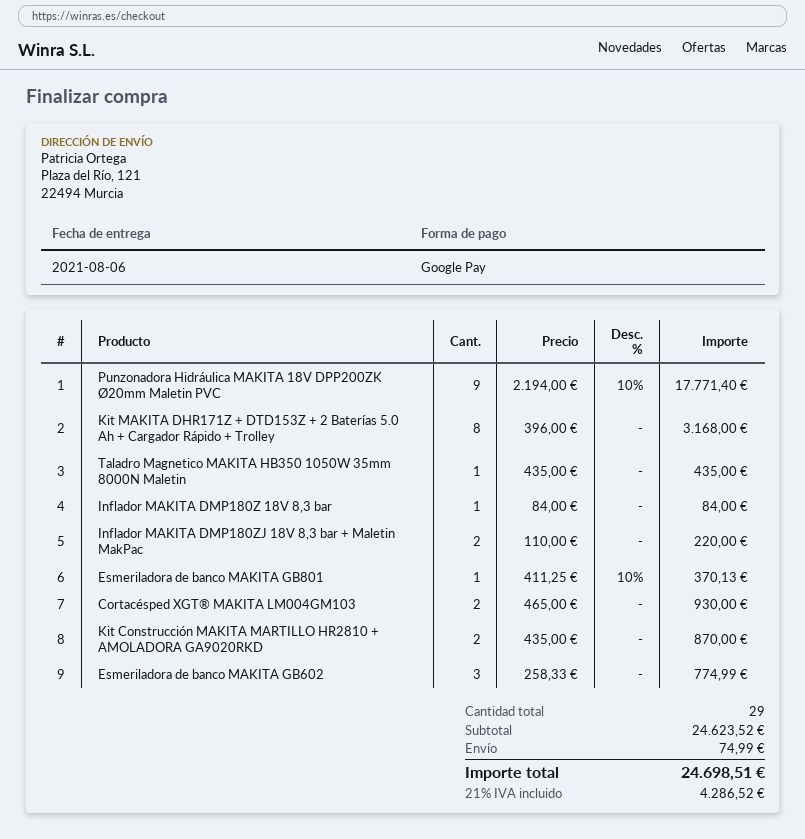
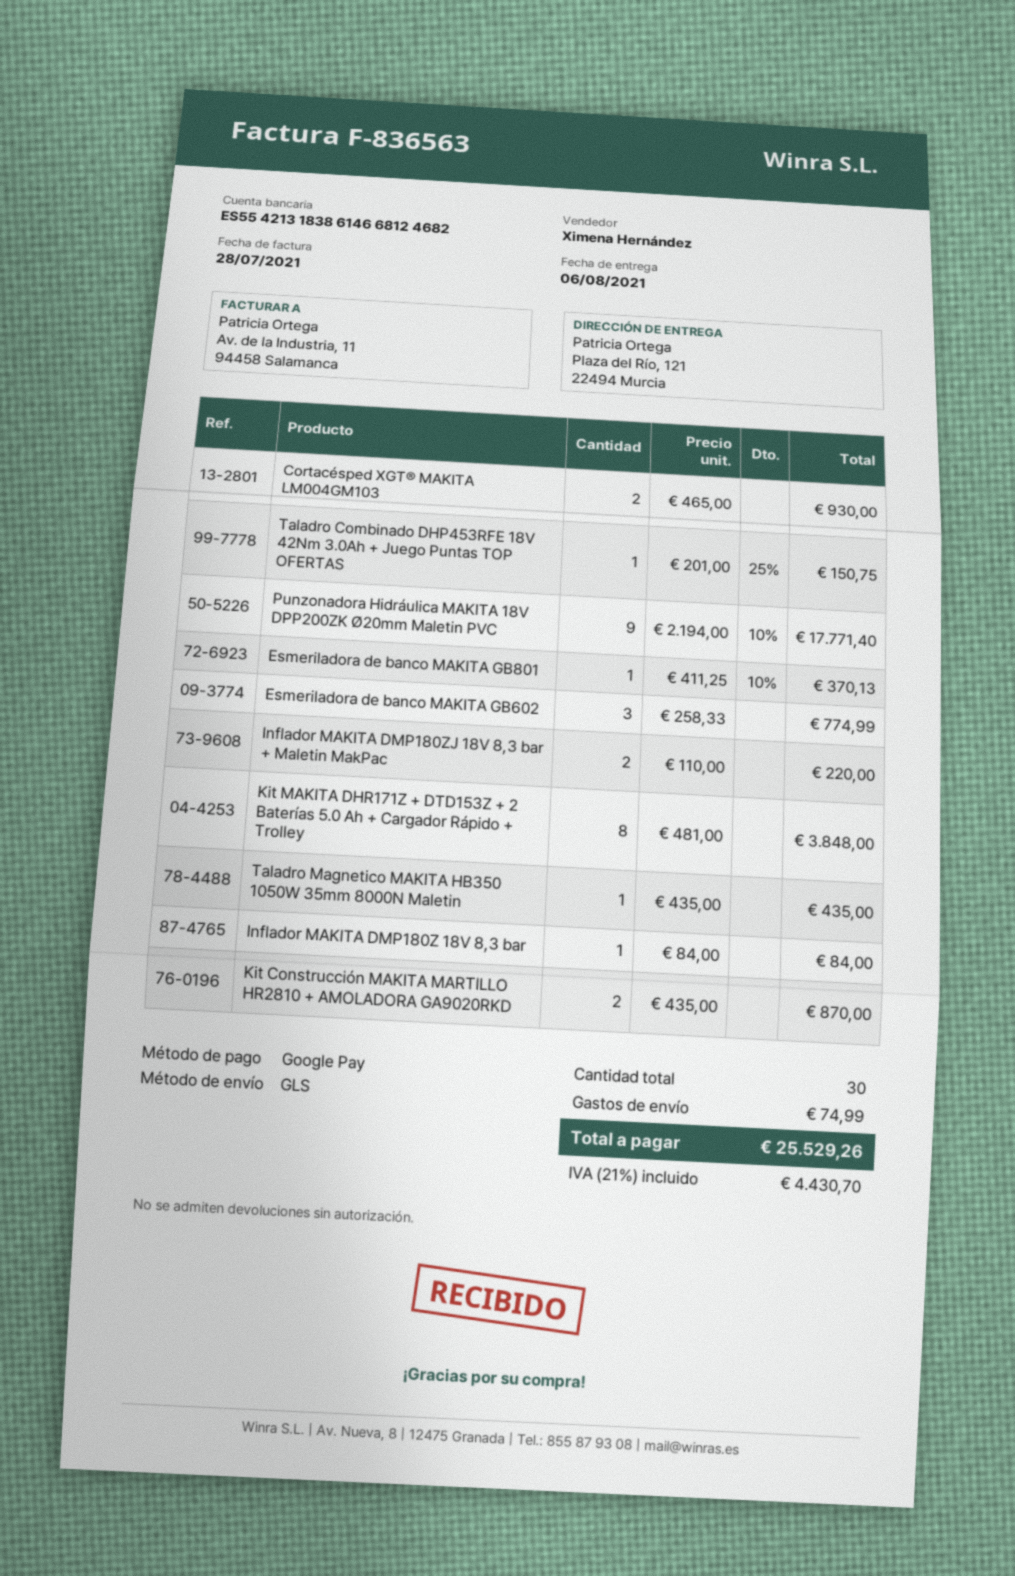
Kit MAKITA DHR171Z + DTD153Z + 2 Baterías 5.0 Ah + Cargador Rápido + Trolley: 8 x 396.00 = 3168.00 -> 8 x 481.00 = 3848.00
Taladro Combinado DHP453RFE 18V 42Nm 3.0Ah + Juego Puntas TOP OFERTAS: none -> 1 x 201.00 - 25% = 150.75
total quantity: 29 -> 30
tax: 21% = 4286.52 -> 21% = 4430.70
total: 24698.51 -> 25529.26

